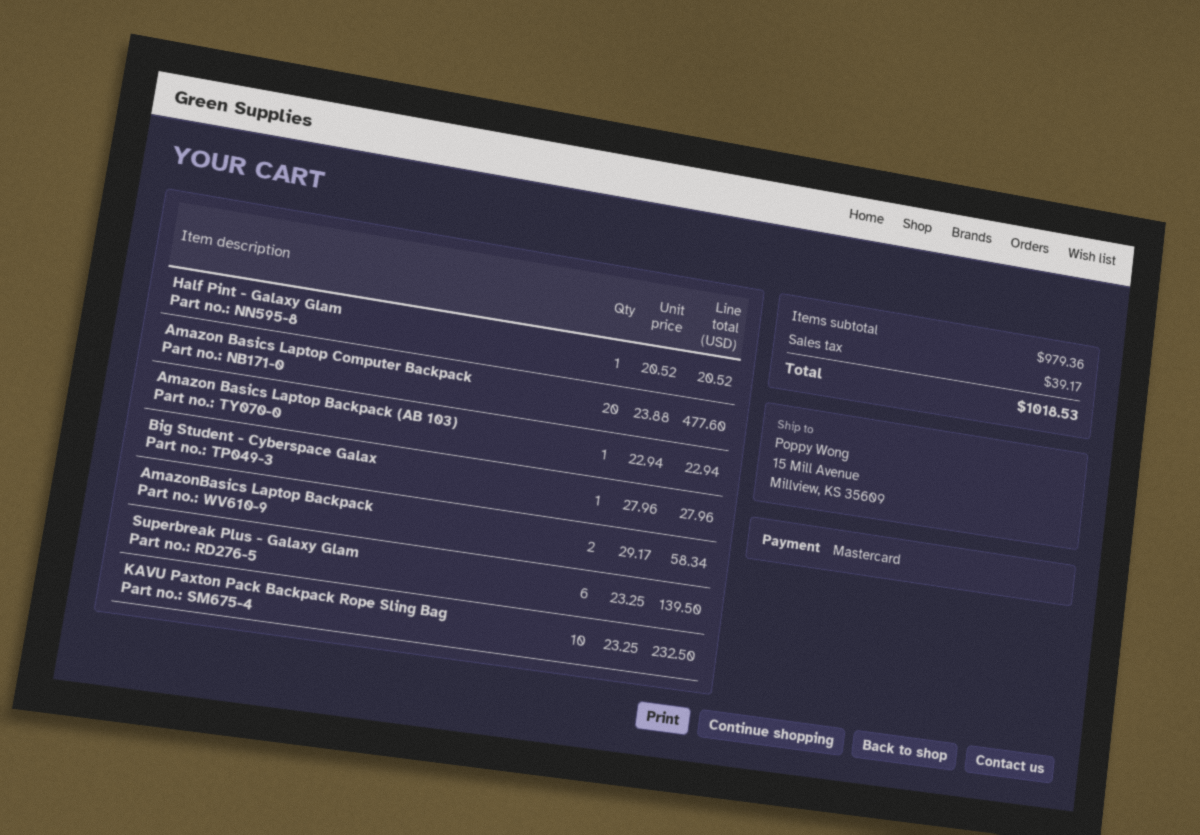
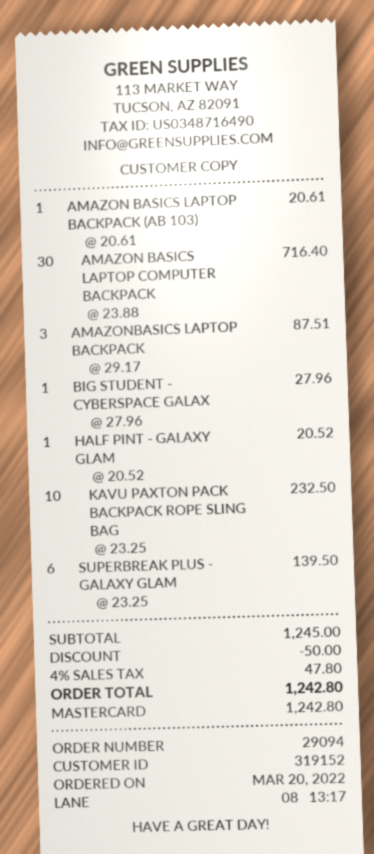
Amazon Basics Laptop Computer Backpack: 20 x 23.88 = 477.60 -> 30 x 23.88 = 716.40
Amazon Basics Laptop Backpack (AB 103): 1 x 22.94 = 22.94 -> 1 x 20.61 = 20.61
AmazonBasics Laptop Backpack: 2 x 29.17 = 58.34 -> 3 x 29.17 = 87.51
subtotal: 979.36 -> 1245.00
discount: none -> 50.00
tax: 39.17 -> 47.80
total: 1018.53 -> 1242.80

